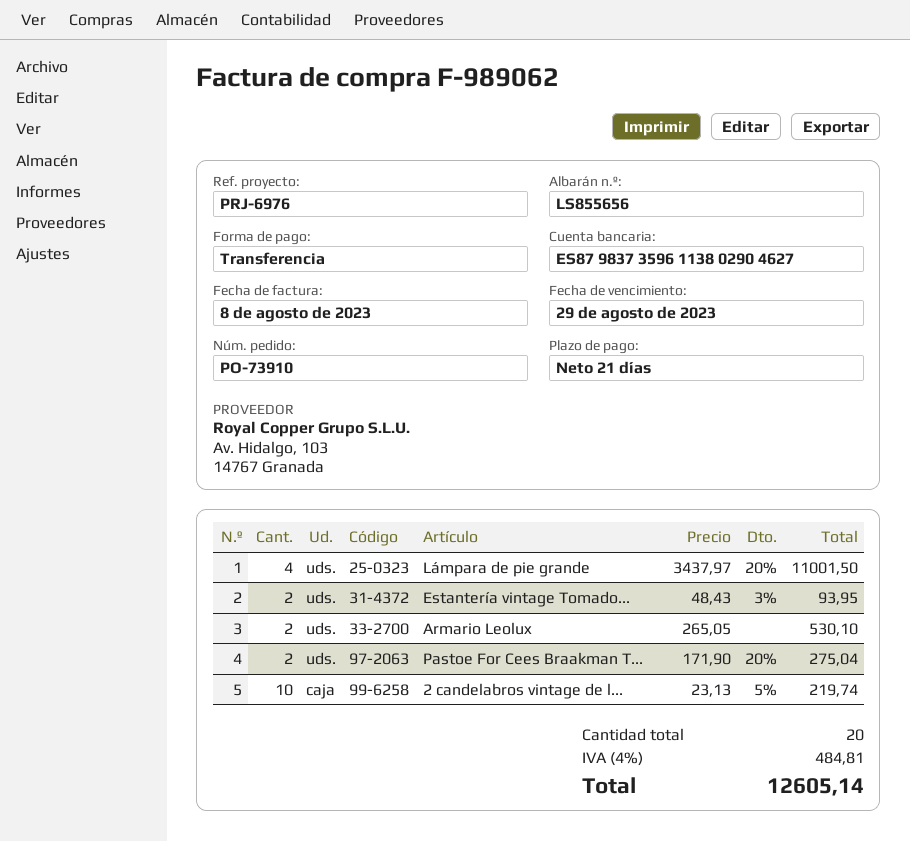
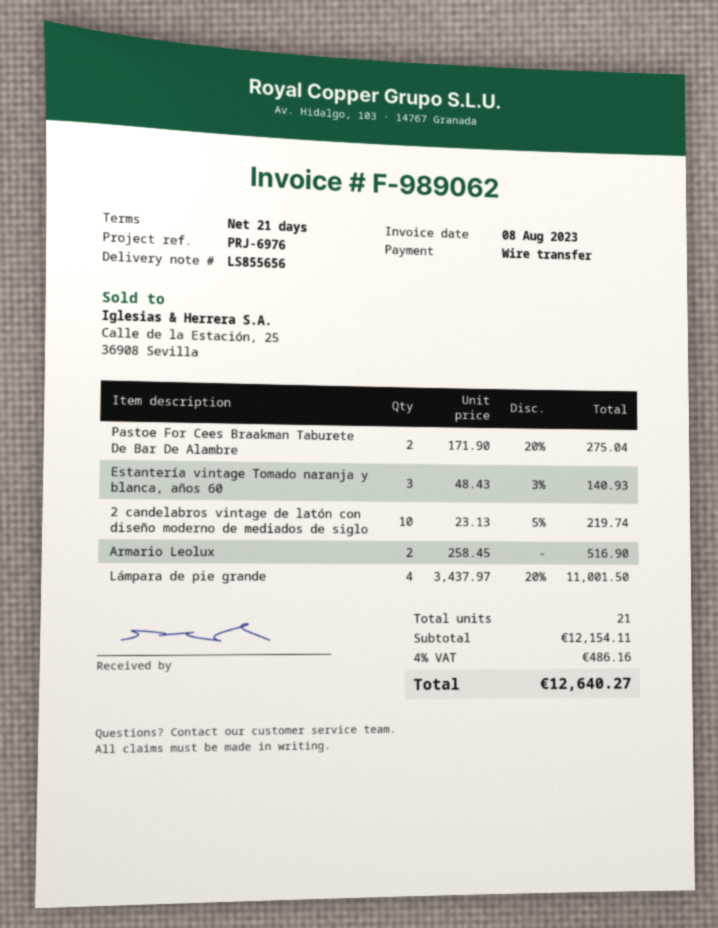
Estantería vintage Tomado...: 2 x 48.43 - 3% = 93.95 -> 3 x 48.43 - 3% = 140.93
Armario Leolux: 2 x 265.05 = 530.10 -> 2 x 258.45 = 516.90
total quantity: 20 -> 21
tax: 4% = 484.81 -> 4% = 486.16
total: 12605.14 -> 12640.27

